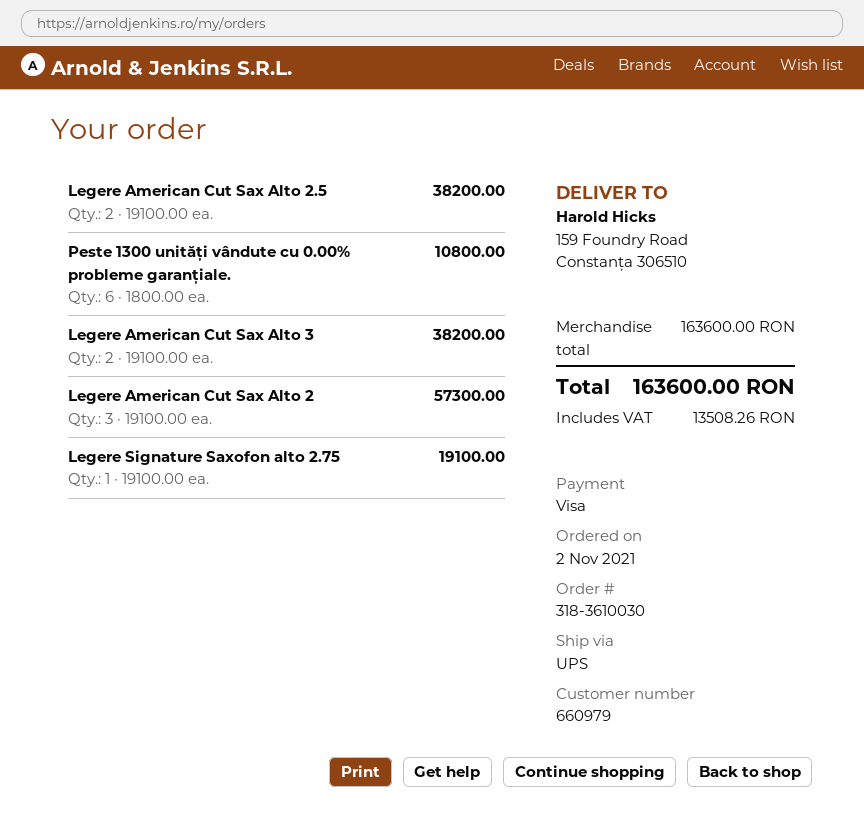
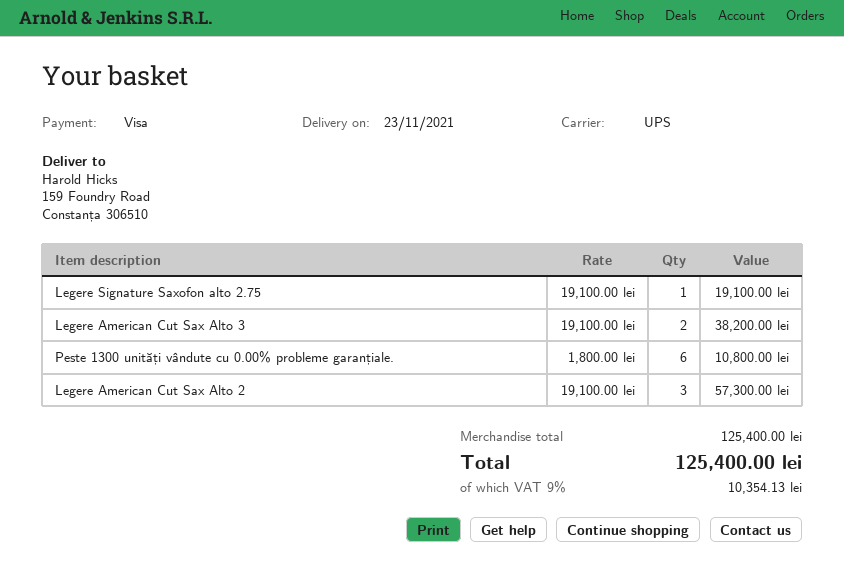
Legere American Cut Sax Alto 2.5: 2 x 19100.00 = 38200.00 -> none
subtotal: 163600.00 -> 125400.00
tax: 13508.26 -> 10354.13
total: 163600.00 -> 125400.00

